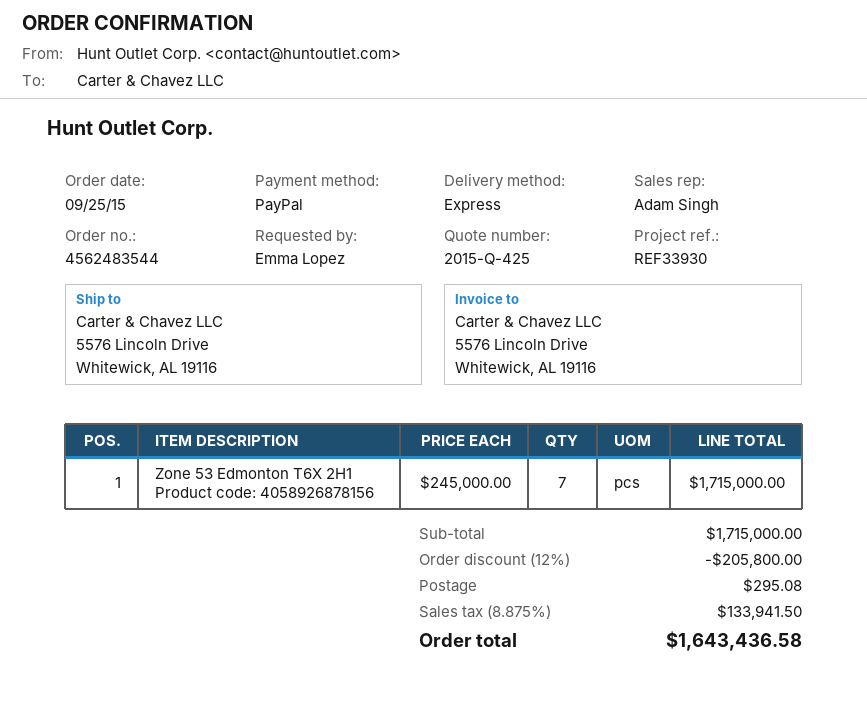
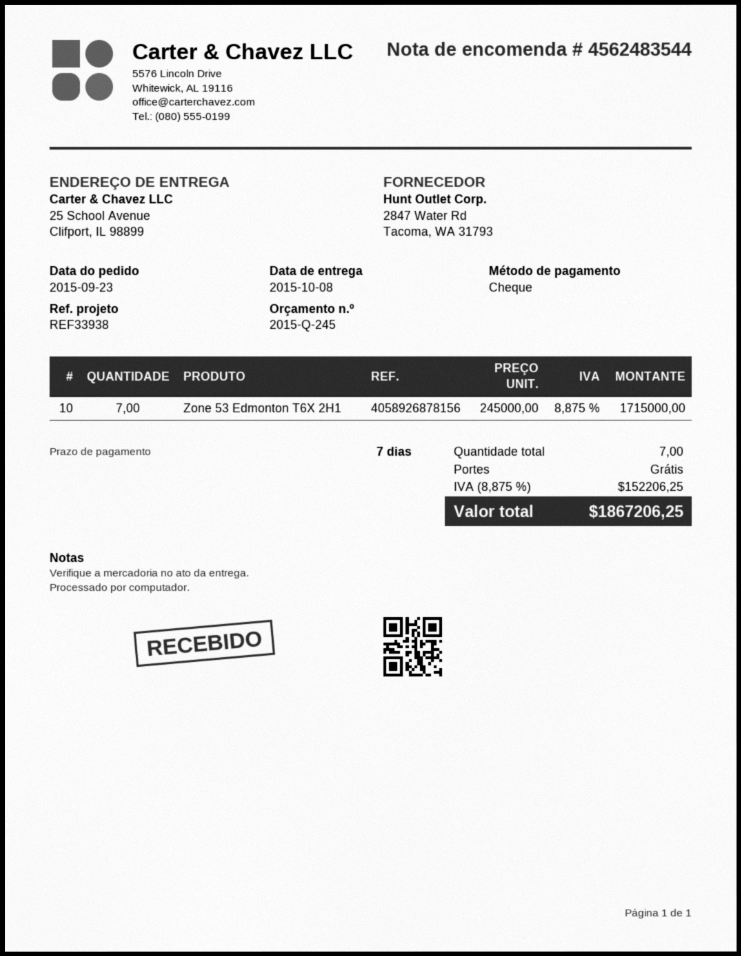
quote number: 2015-Q-425 -> 2015-Q-245
order date: 2015-09-25 -> 2015-09-23
reference: REF33930 -> REF33938
payment method: PayPal -> cheque
ship to: 5576 Lincoln Drive, Whitewick, AL 19116 -> 25 School Avenue, Clifport, IL 98899
discount: 12% = 205800.00 -> none
shipping: 295.08 -> 0.00
tax: 8.875% = 133941.50 -> 8.875% = 152206.25
total: 1643436.58 -> 1867206.25

